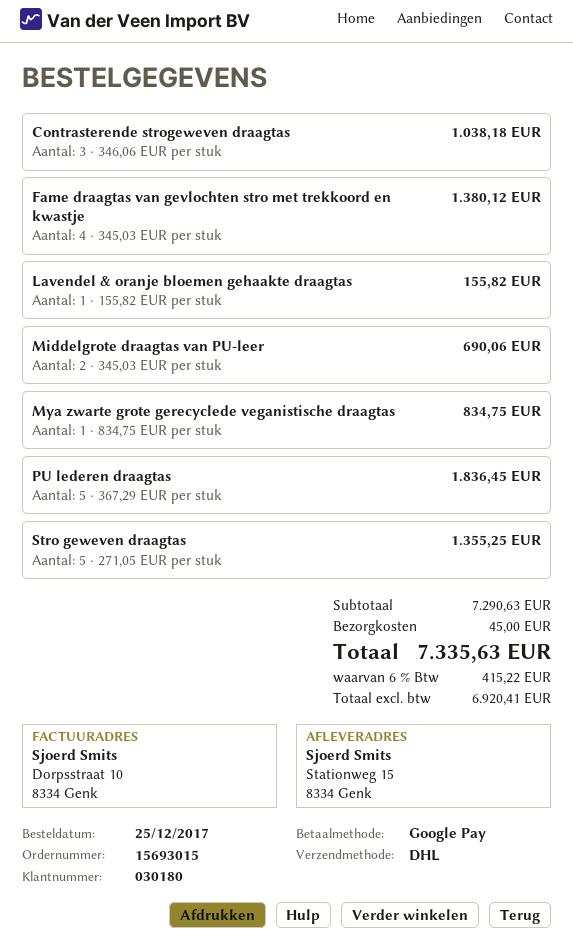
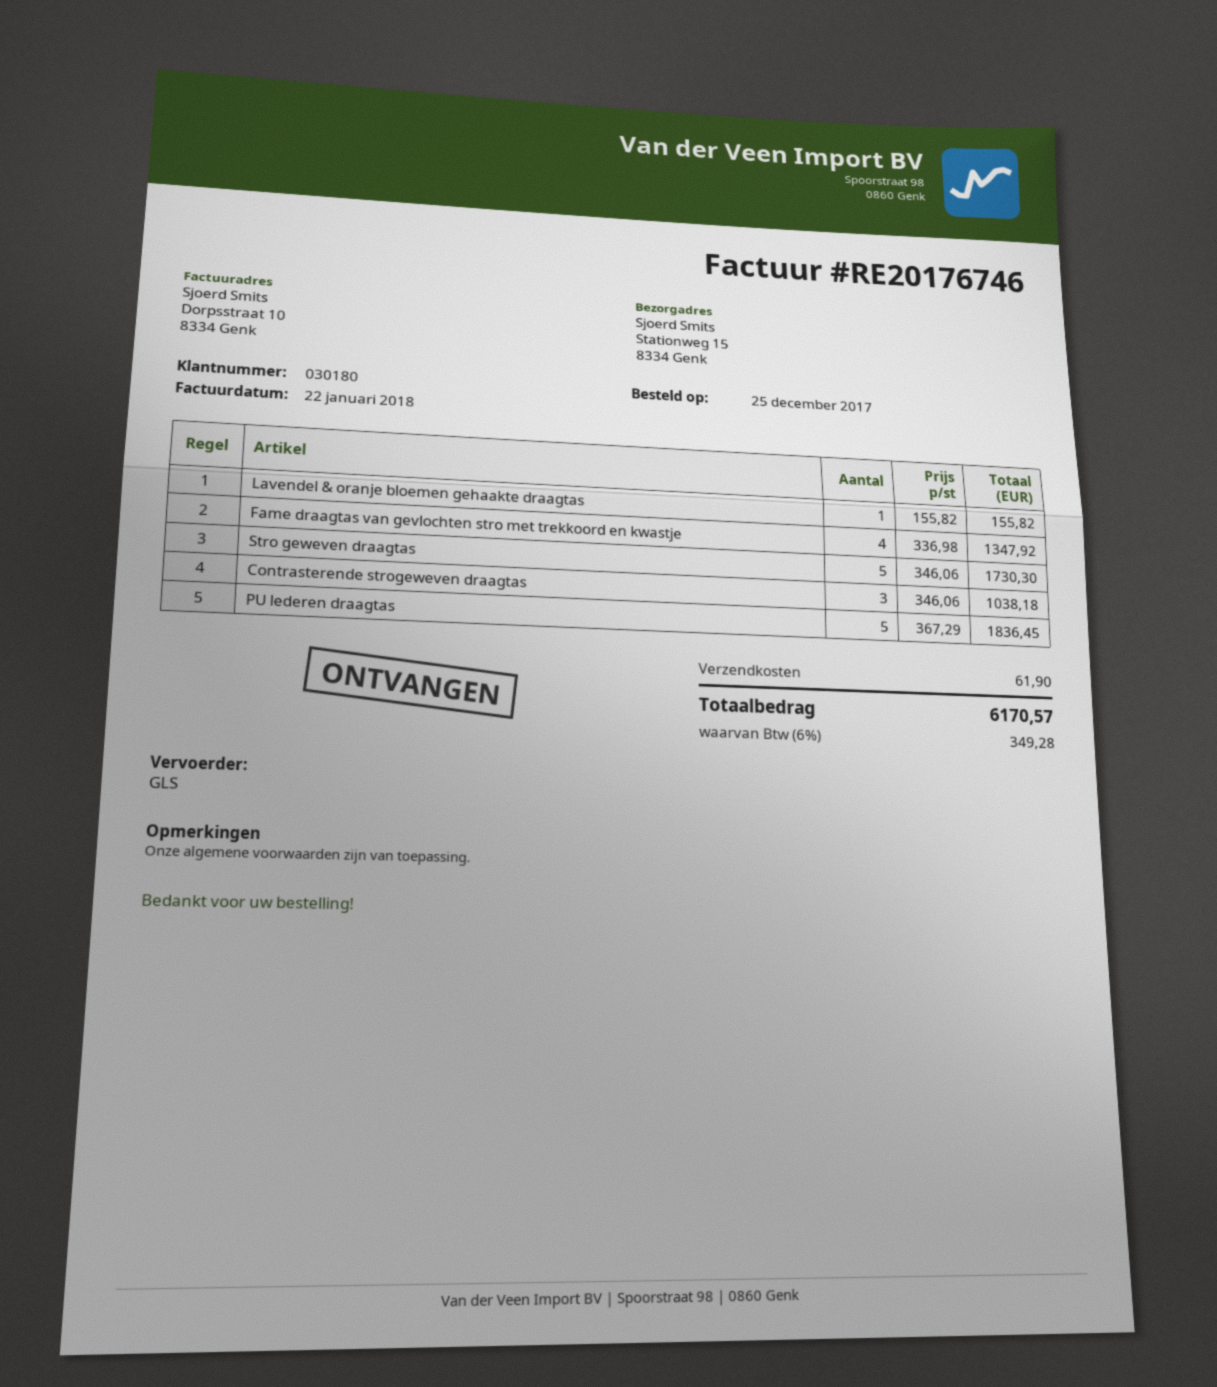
shipping method: DHL -> GLS
Fame draagtas van gevlochten stro met trekkoord en kwastje: 4 x 345.03 = 1380.12 -> 4 x 336.98 = 1347.92
Middelgrote draagtas van PU-leer: 2 x 345.03 = 690.06 -> none
Mya zwarte grote gerecyclede veganistische draagtas: 1 x 834.75 = 834.75 -> none
Stro geweven draagtas: 5 x 271.05 = 1355.25 -> 5 x 346.06 = 1730.30
shipping: 45.00 -> 61.90
tax: 6% = 415.22 -> 6% = 349.28
total: 7335.63 -> 6170.57

